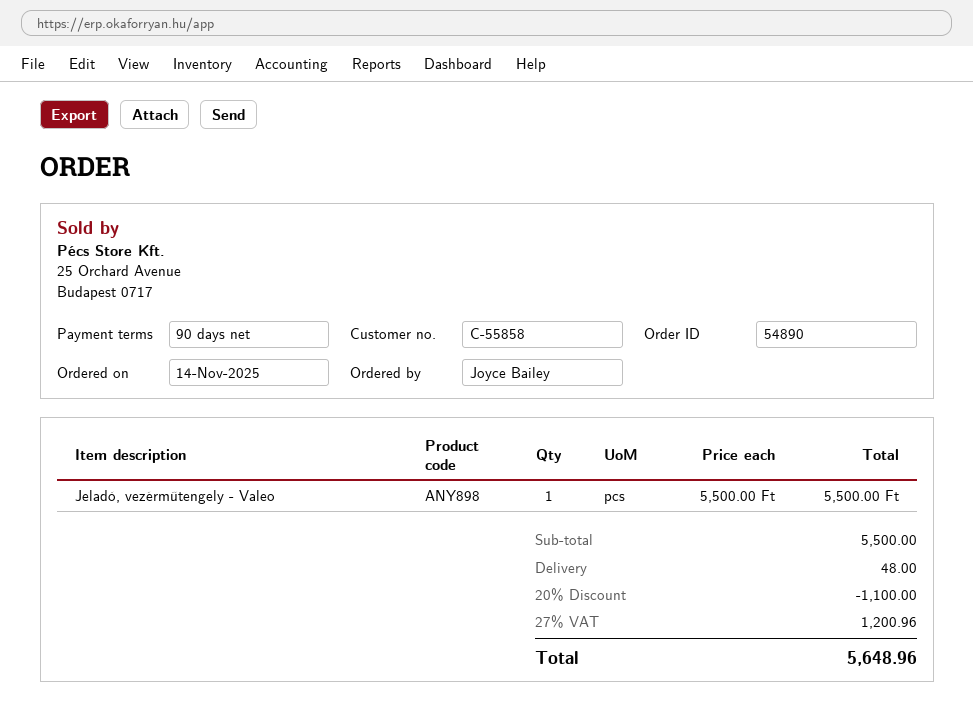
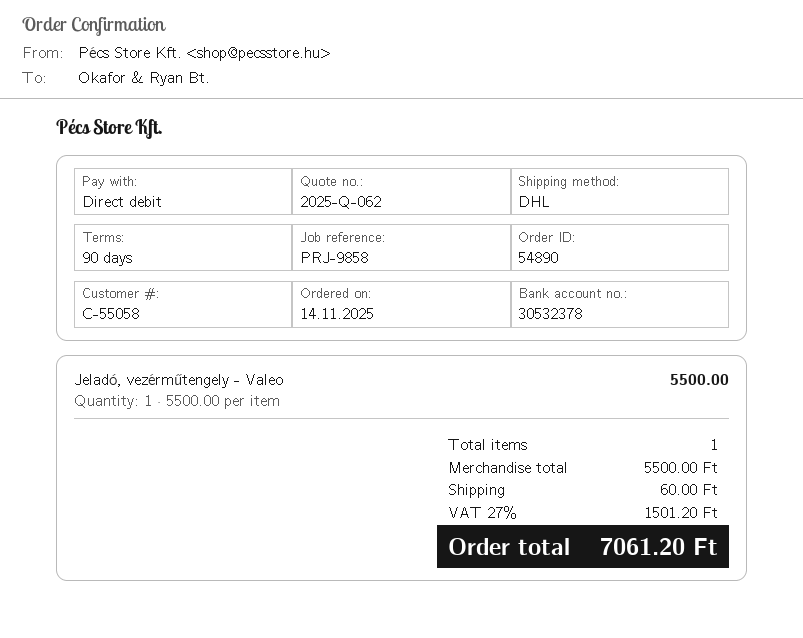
customer number: C-55858 -> C-55058
discount: 20% = 1100.00 -> none
shipping: 48.00 -> 60.00
tax: 27% = 1200.96 -> 27% = 1501.20
total: 5648.96 -> 7061.20

